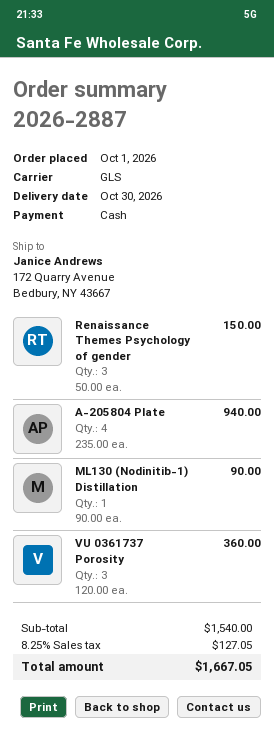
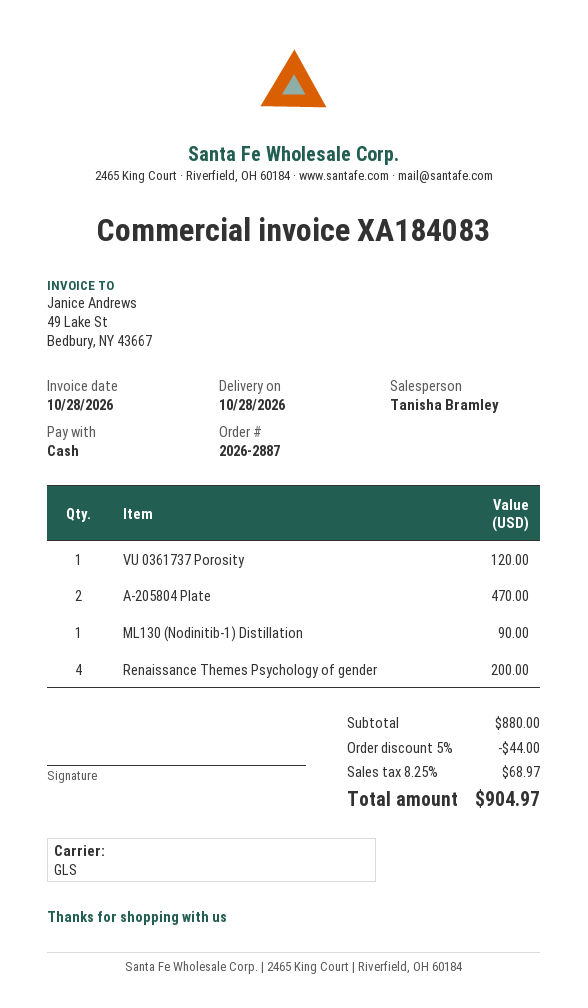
delivery date: 2026-10-30 -> 2026-10-28
Renaissance Themes Psychology of gender: 3 for 150.00 -> 4 for 200.00
A-205804 Plate: 4 for 940.00 -> 2 for 470.00
VU 0361737 Porosity: 3 for 360.00 -> 1 for 120.00
subtotal: 1540.00 -> 880.00
discount: none -> 5% = 44.00
tax: 8.25% = 127.05 -> 8.25% = 68.97
total: 1667.05 -> 904.97

